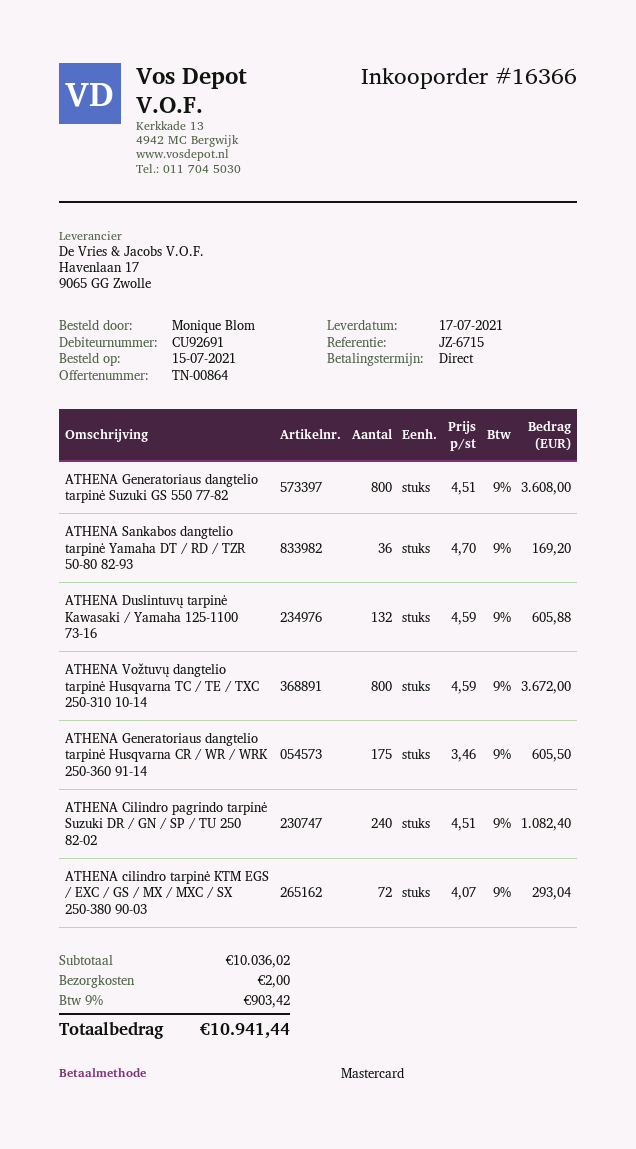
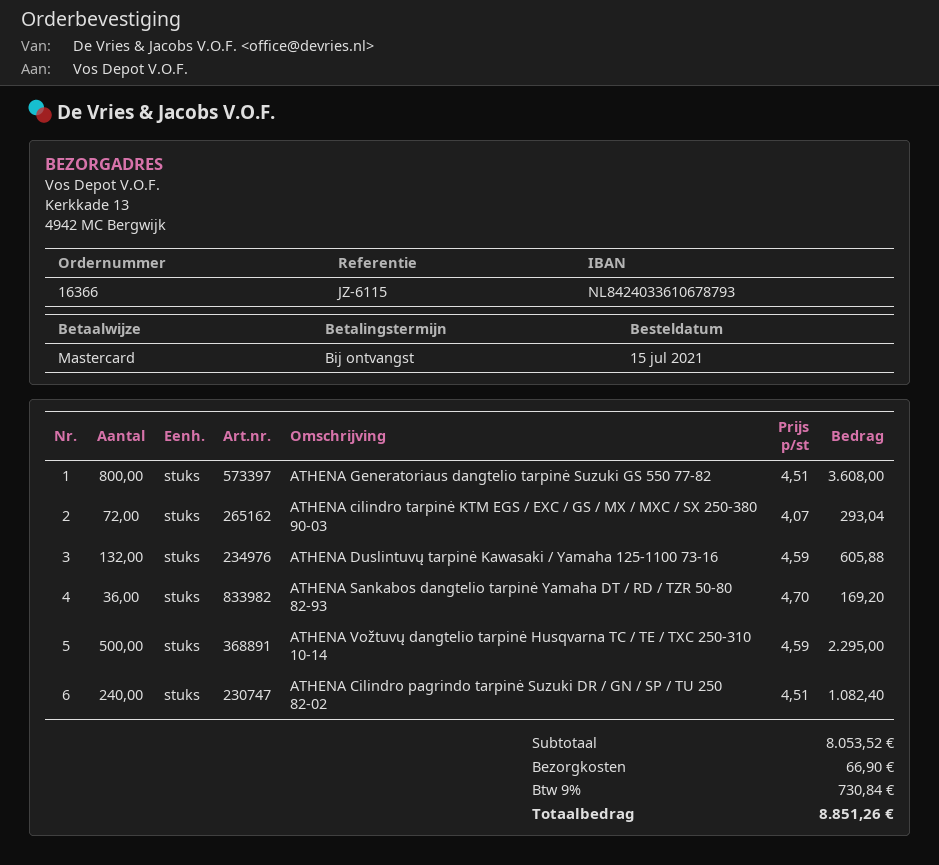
reference: JZ-6715 -> JZ-6115
ATHENA Vožtuvų dangtelio tarpinė Husqvarna TC / TE / TXC 250-310 10-14: 800 x 4.59 = 3672.00 -> 500 x 4.59 = 2295.00
ATHENA Generatoriaus dangtelio tarpinė Husqvarna CR / WR / WRK 250-360 91-14: 175 x 3.46 = 605.50 -> none
subtotal: 10036.02 -> 8053.52
shipping: 2.00 -> 66.90
tax: 9% = 903.42 -> 9% = 730.84
total: 10941.44 -> 8851.26

